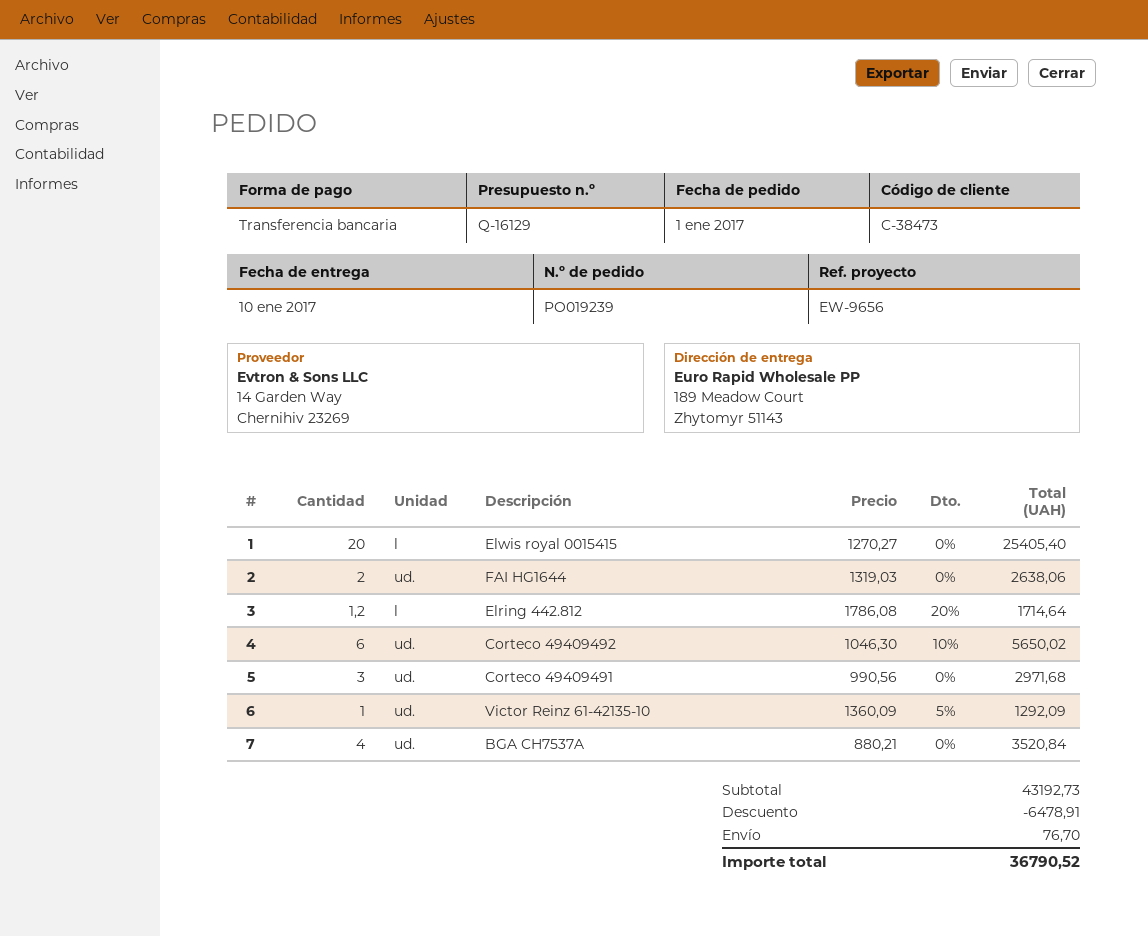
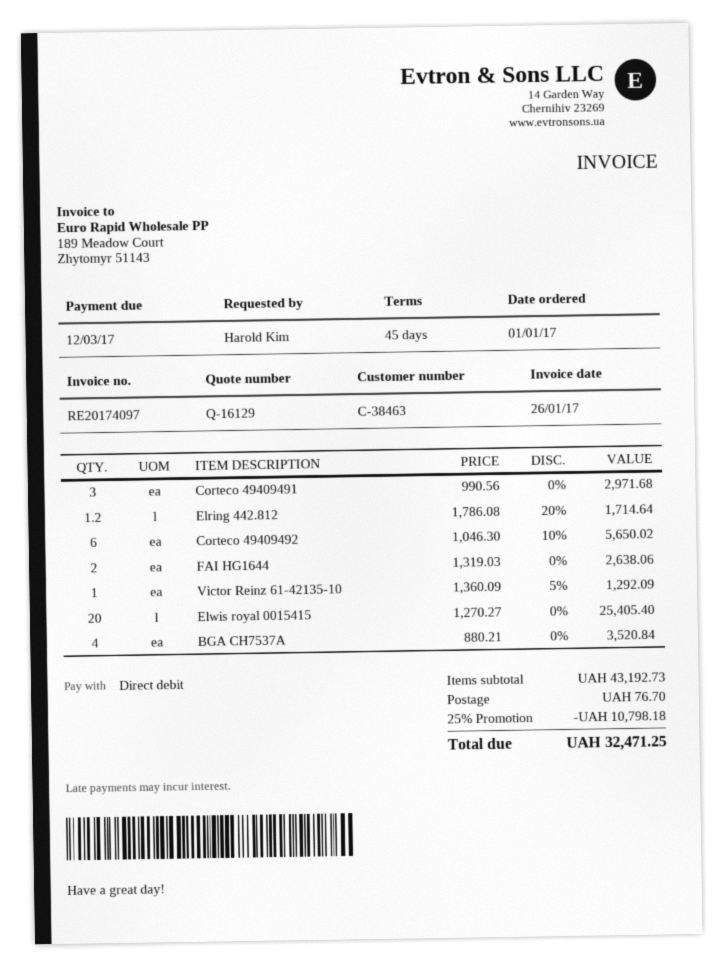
customer number: C-38473 -> C-38463
payment method: bank transfer -> direct debit
discount: 6478.91 -> 10798.18
total: 36790.52 -> 32471.25

